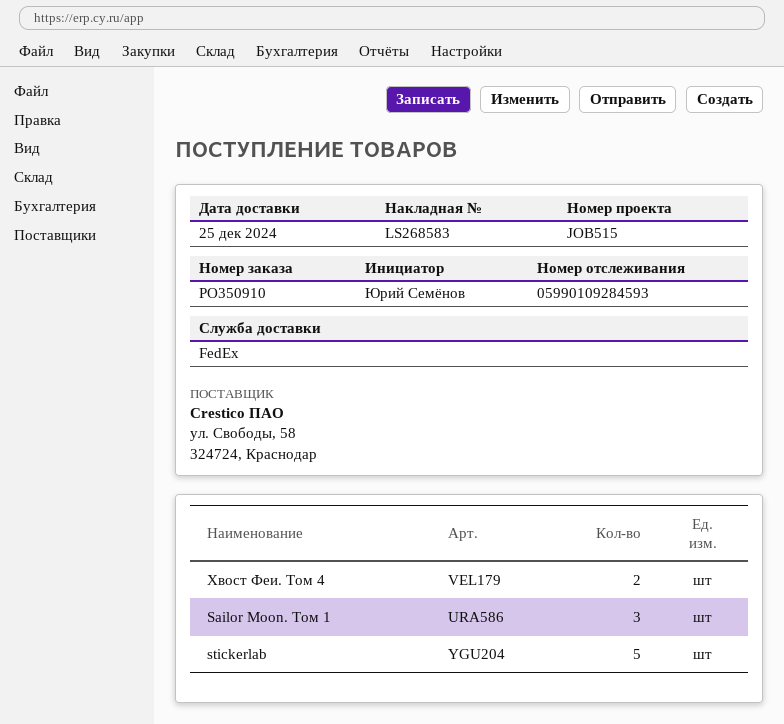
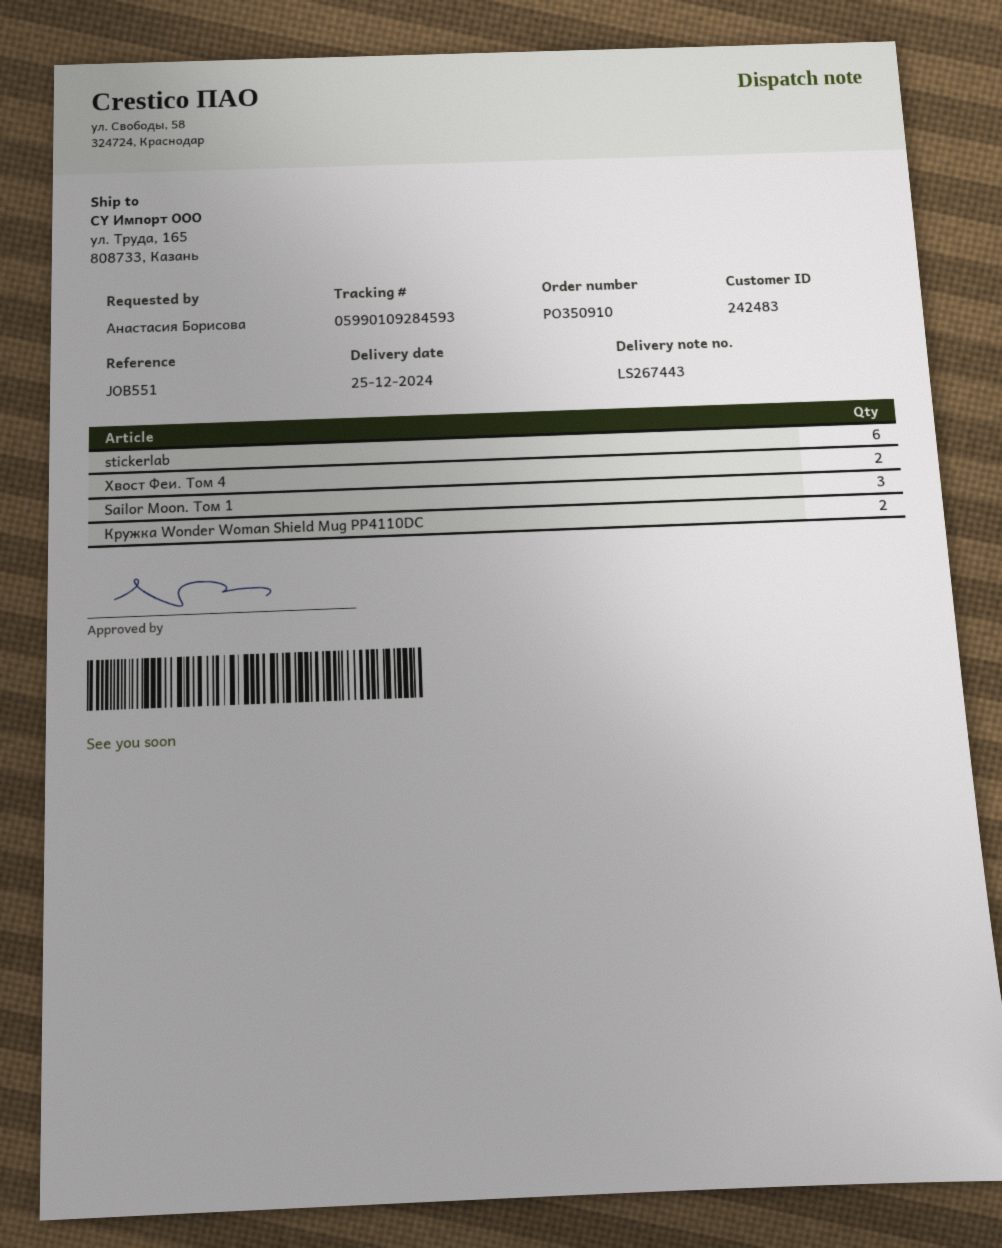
delivery note number: LS268583 -> LS267443
reference: JOB515 -> JOB551
ordered by: Юрий Семёнов -> Анастасия Борисова
stickerlab: 5 -> 6
Кружка Wonder Woman Shield Mug PP4110DC: none -> 2

